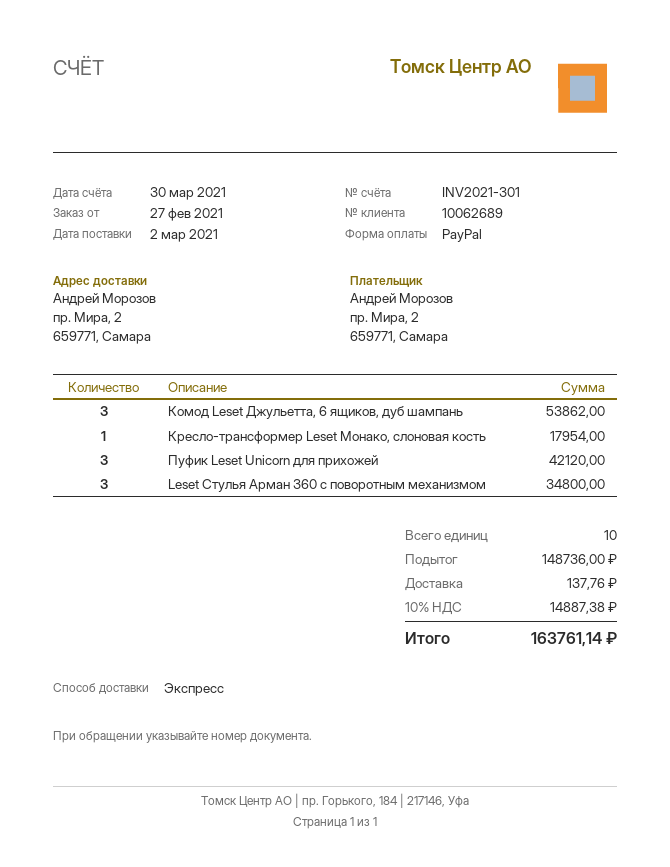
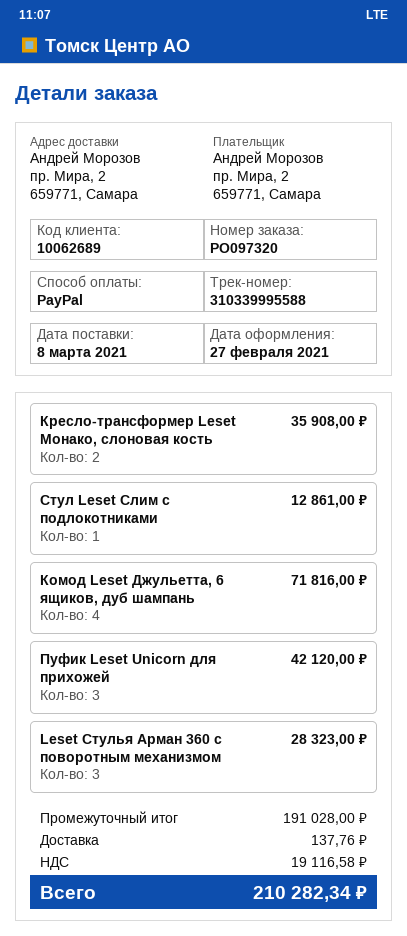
delivery date: 2021-03-02 -> 2021-03-08
Комод Leset Джульетта, 6 ящиков, дуб шампань: 3 for 53862.00 -> 4 for 71816.00
Кресло-трансформер Leset Монако, слоновая кость: 1 for 17954.00 -> 2 for 35908.00
Leset Стулья Арман 360 с поворотным механизмом: 3 for 34800.00 -> 3 for 28323.00
Стул Leset Слим с подлокотниками: none -> 1 for 12861.00
subtotal: 148736.00 -> 191028.00
tax: 14887.38 -> 19116.58
total: 163761.14 -> 210282.34

